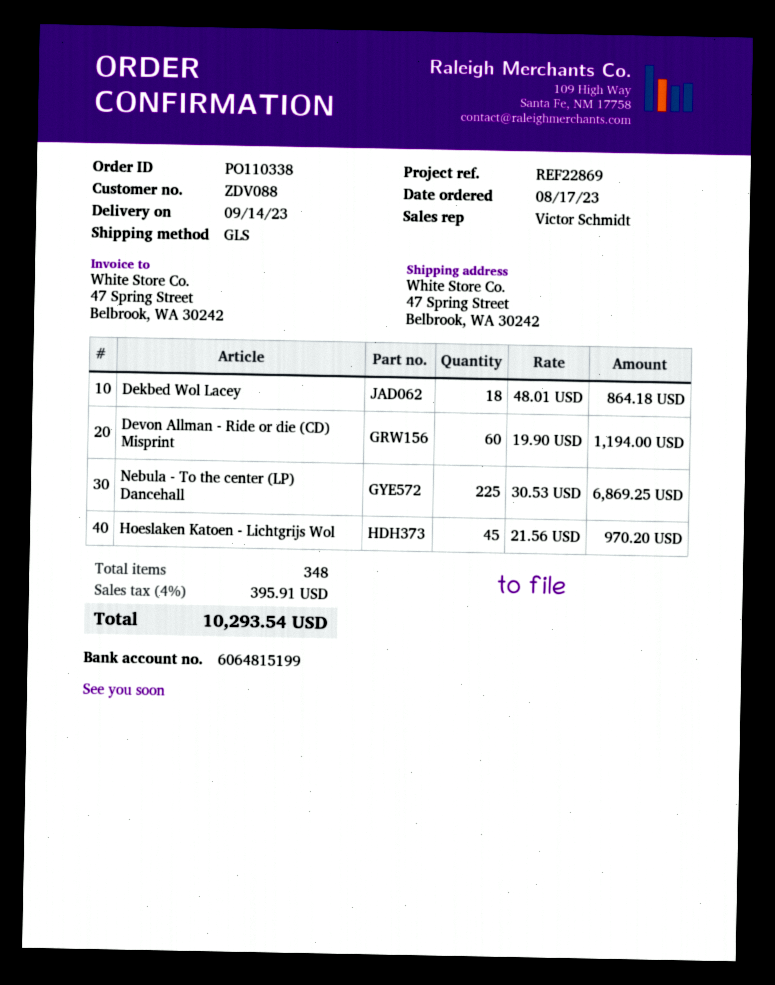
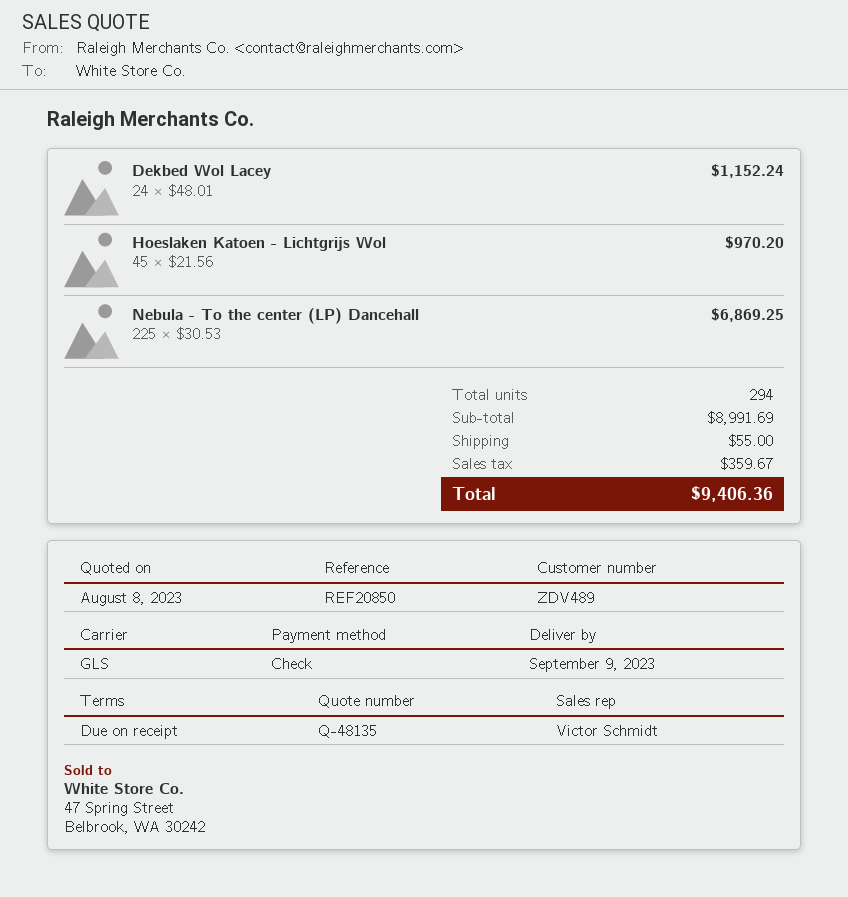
delivery date: 2023-09-14 -> 2023-09-09
customer number: ZDV088 -> ZDV489
reference: REF22869 -> REF20850
Dekbed Wol Lacey: 18 x 48.01 = 864.18 -> 24 x 48.01 = 1152.24
Devon Allman - Ride or die (CD) Misprint: 60 x 19.90 = 1194.00 -> none
total quantity: 348 -> 294
shipping: none -> 55.00
tax: 395.91 -> 359.67
total: 10293.54 -> 9406.36

